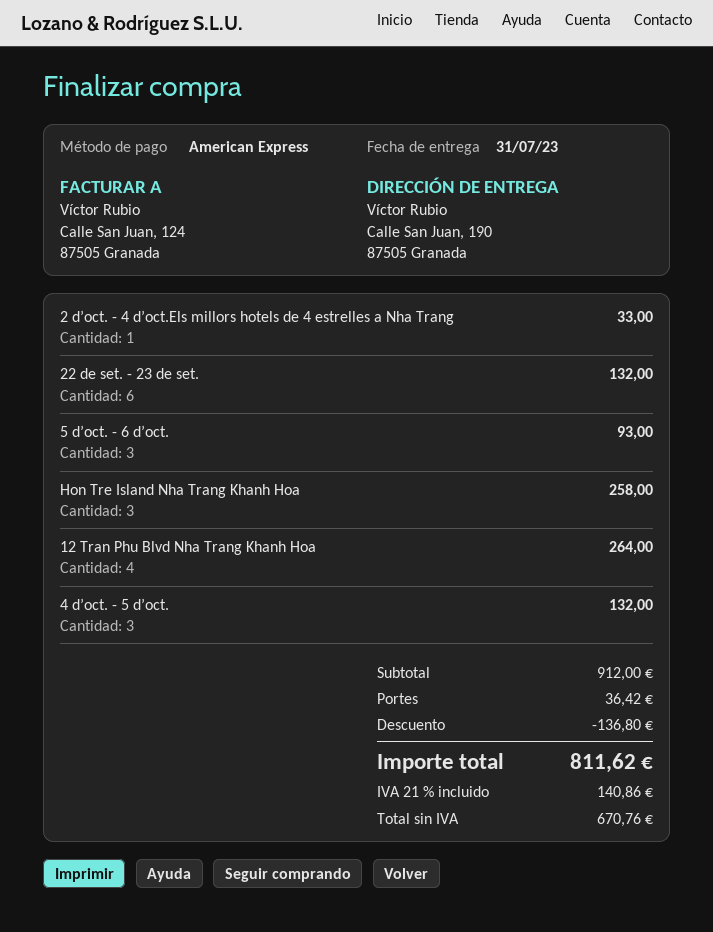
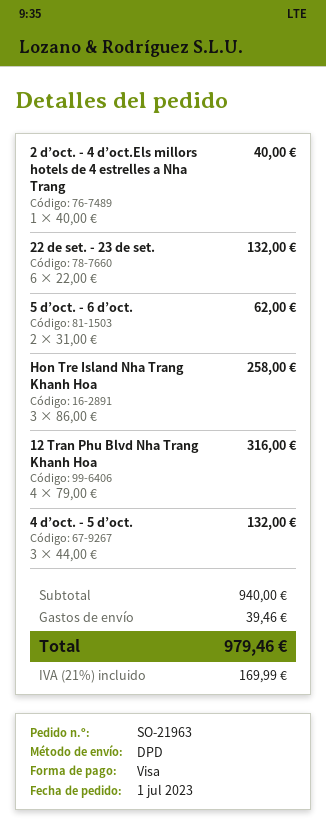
payment method: American Express -> Visa
2 d’oct. - 4 d’oct.Els millors hotels de 4 estrelles a Nha Trang: 1 for 33.00 -> 1 for 40.00
5 d’oct. - 6 d’oct.: 3 for 93.00 -> 2 for 62.00
12 Tran Phu Blvd Nha Trang Khanh Hoa: 4 for 264.00 -> 4 for 316.00
subtotal: 912.00 -> 940.00
discount: 136.80 -> none
shipping: 36.42 -> 39.46
tax: 21% = 140.86 -> 21% = 169.99
total: 811.62 -> 979.46

